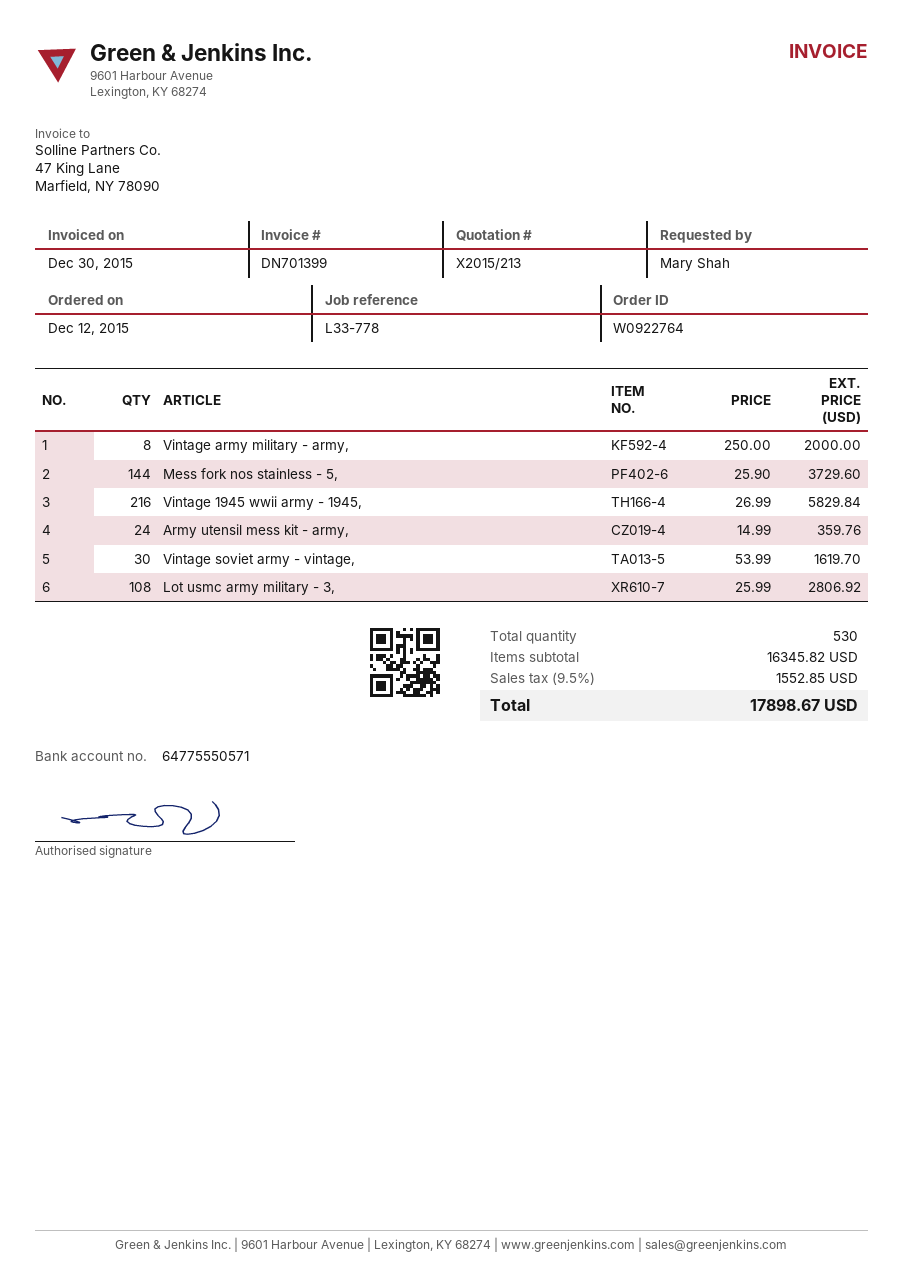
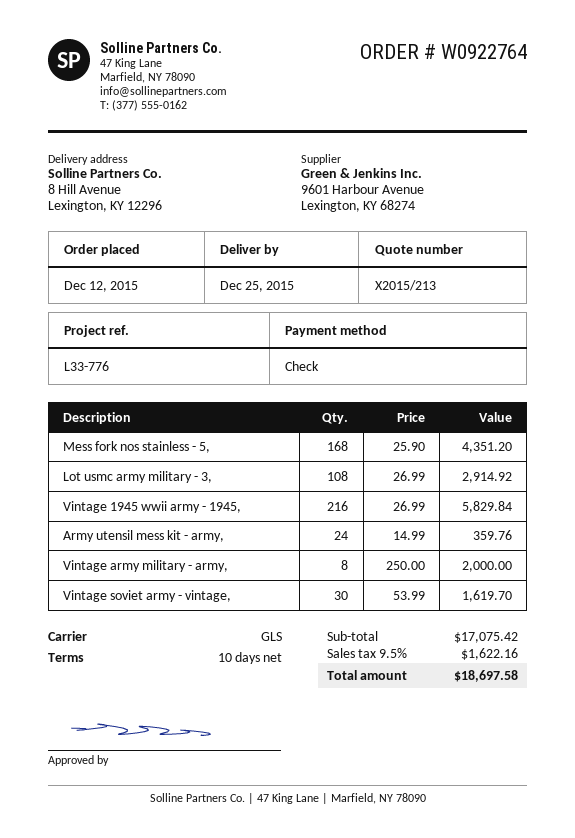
reference: L33-778 -> L33-776
Mess fork nos stainless - 5,: 144 x 25.90 = 3729.60 -> 168 x 25.90 = 4351.20
Lot usmc army military - 3,: 108 x 25.99 = 2806.92 -> 108 x 26.99 = 2914.92
subtotal: 16345.82 -> 17075.42
tax: 9.5% = 1552.85 -> 9.5% = 1622.16
total: 17898.67 -> 18697.58

